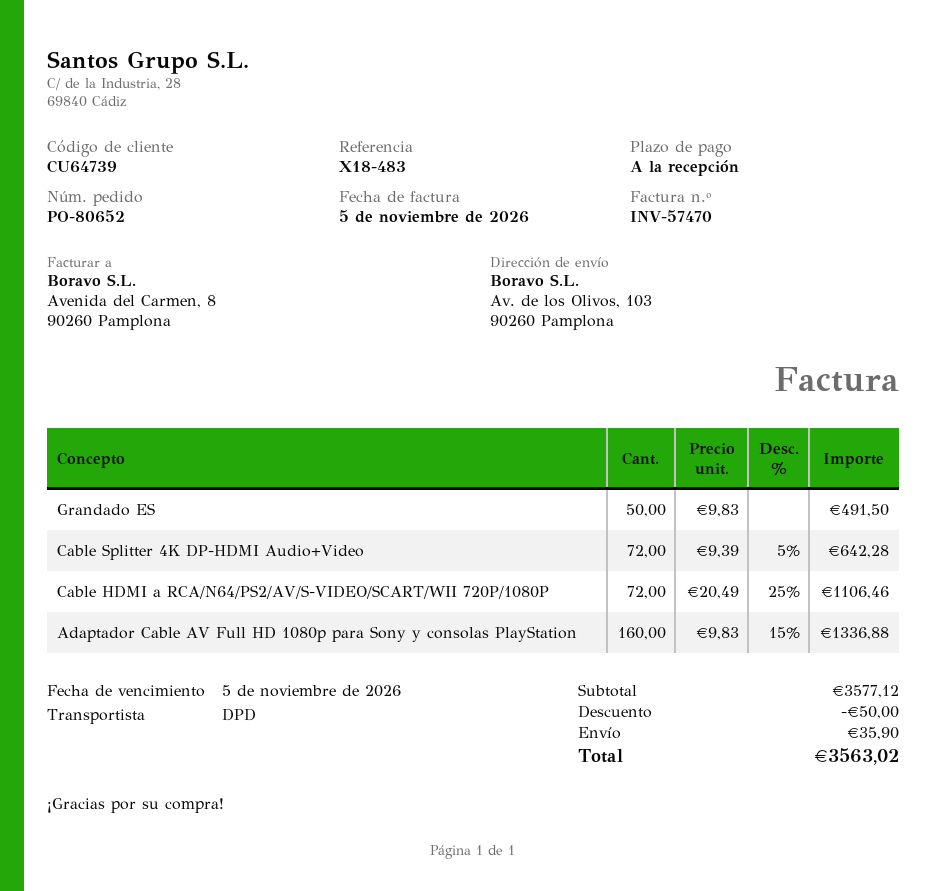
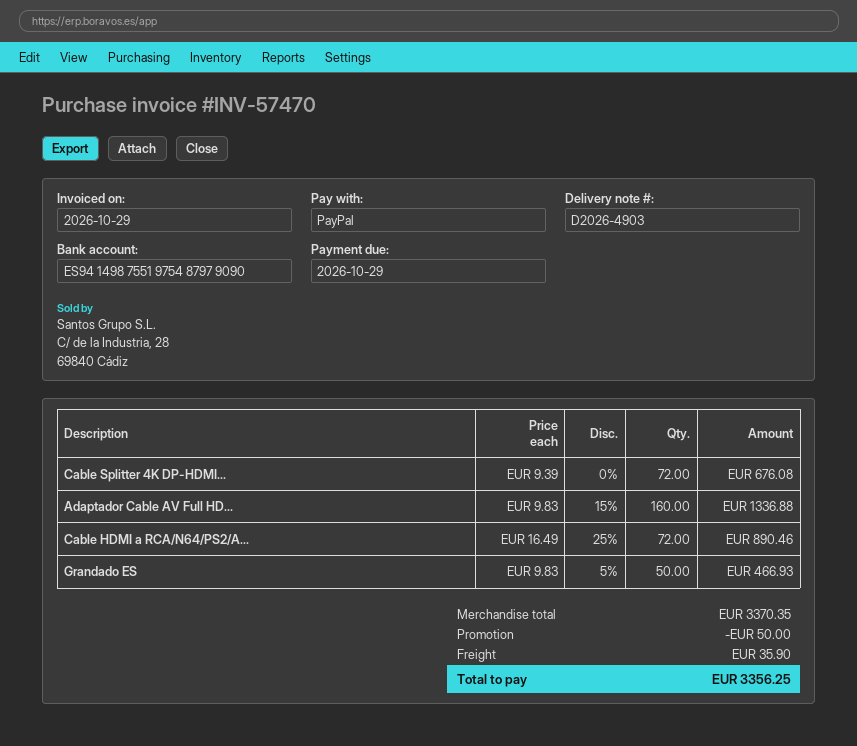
invoice date: 2026-11-05 -> 2026-10-29
due date: 2026-11-05 -> 2026-10-29
Grandado ES: 50 x 9.83 = 491.50 -> 50 x 9.83 - 5% = 466.93
Cable Splitter 4K DP-HDMI Audio+Video: 72 x 9.39 - 5% = 642.28 -> 72 x 9.39 = 676.08
Cable HDMI a RCA/N64/PS2/AV/S-VIDEO/SCART/WII 720P/1080P: 72 x 20.49 - 25% = 1106.46 -> 72 x 16.49 - 25% = 890.46
subtotal: 3577.12 -> 3370.35
total: 3563.02 -> 3356.25

